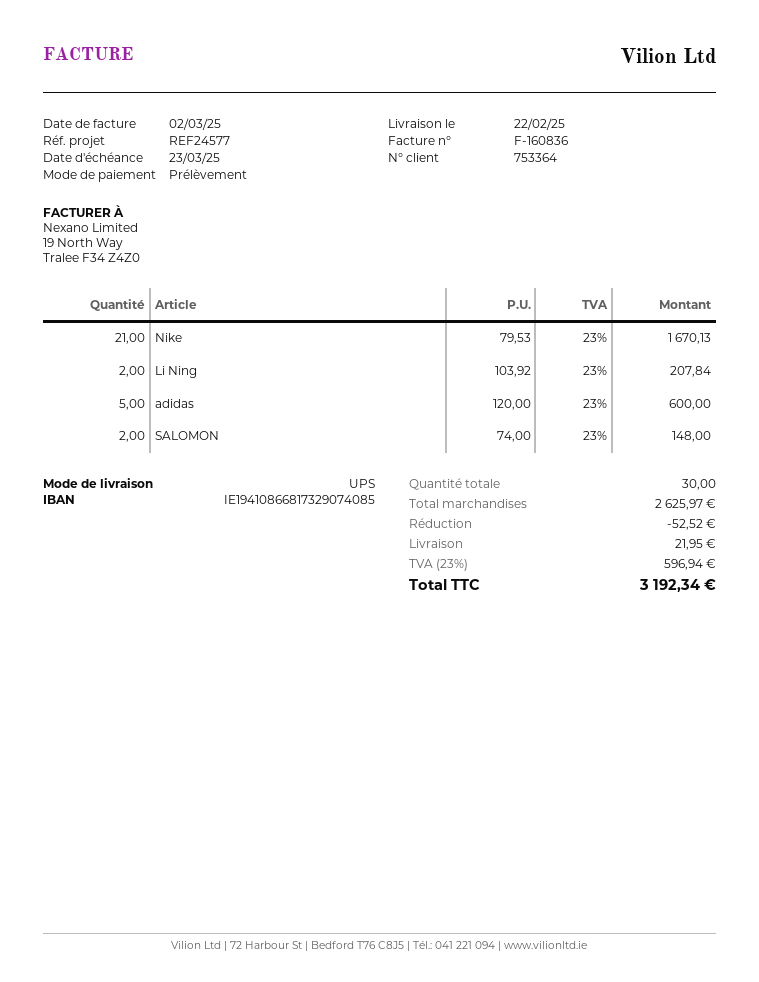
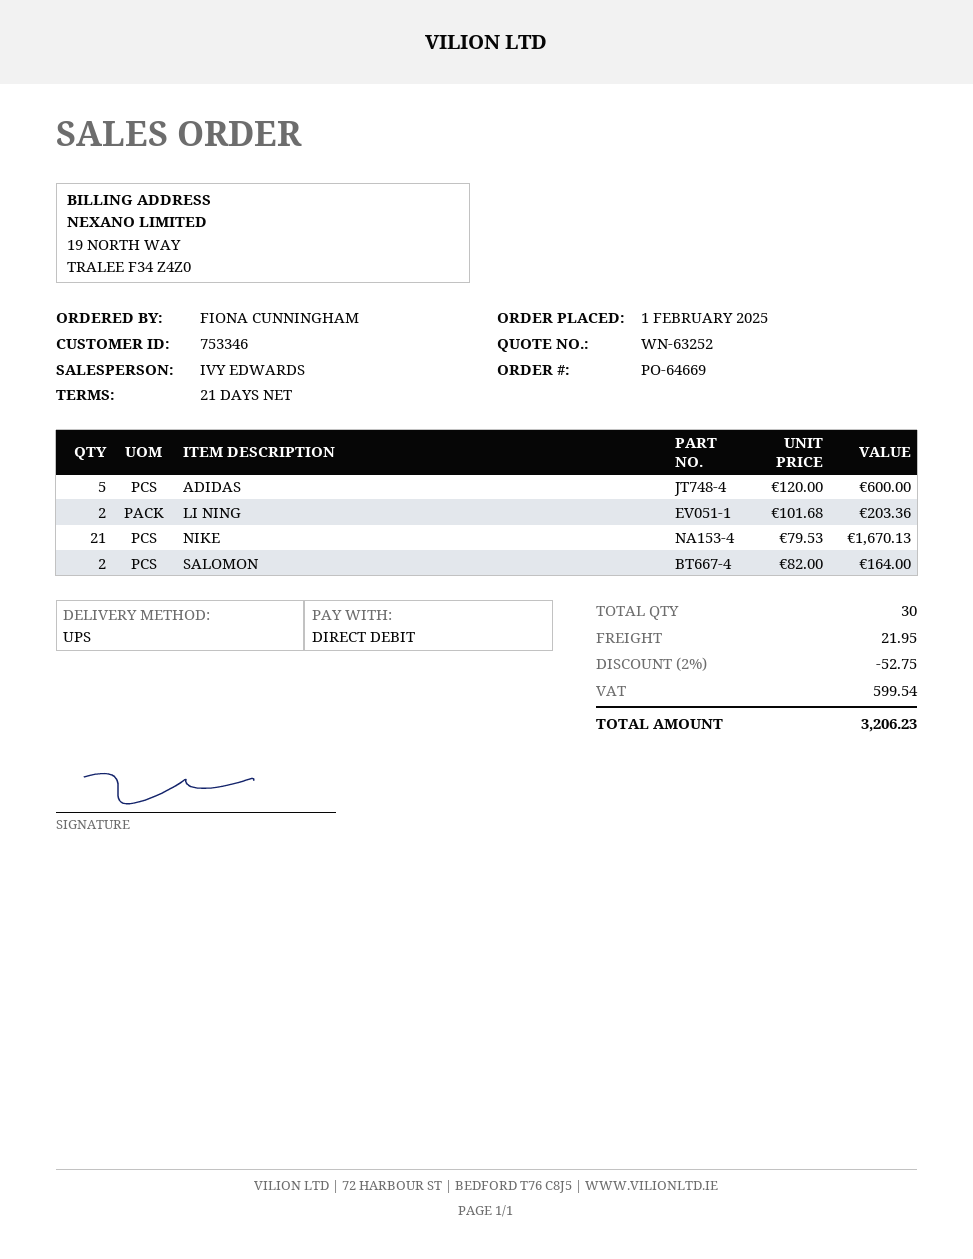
customer number: 753364 -> 753346
Li Ning: 2 x 103.92 = 207.84 -> 2 x 101.68 = 203.36
SALOMON: 2 x 74.00 = 148.00 -> 2 x 82.00 = 164.00
discount: 52.52 -> 52.75
tax: 596.94 -> 599.54
total: 3192.34 -> 3206.23

